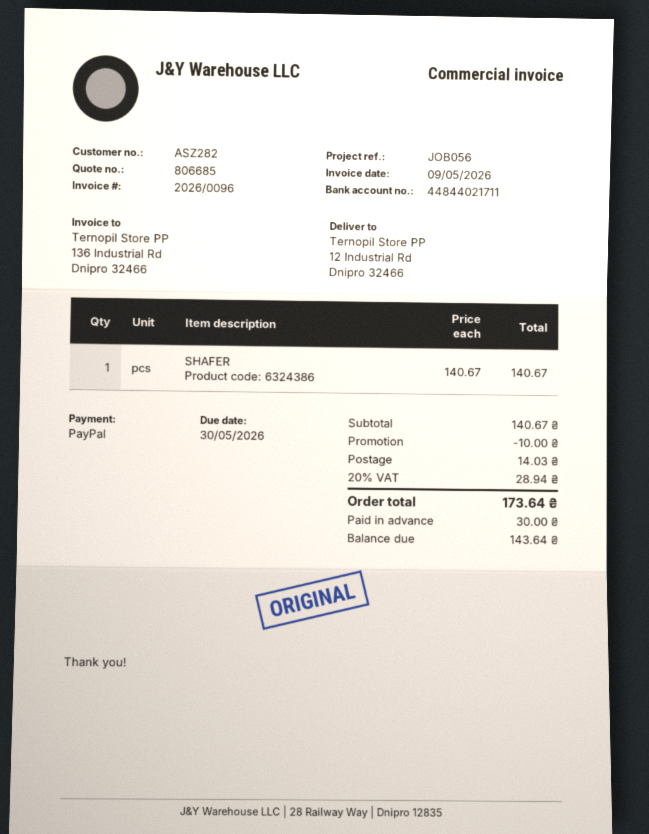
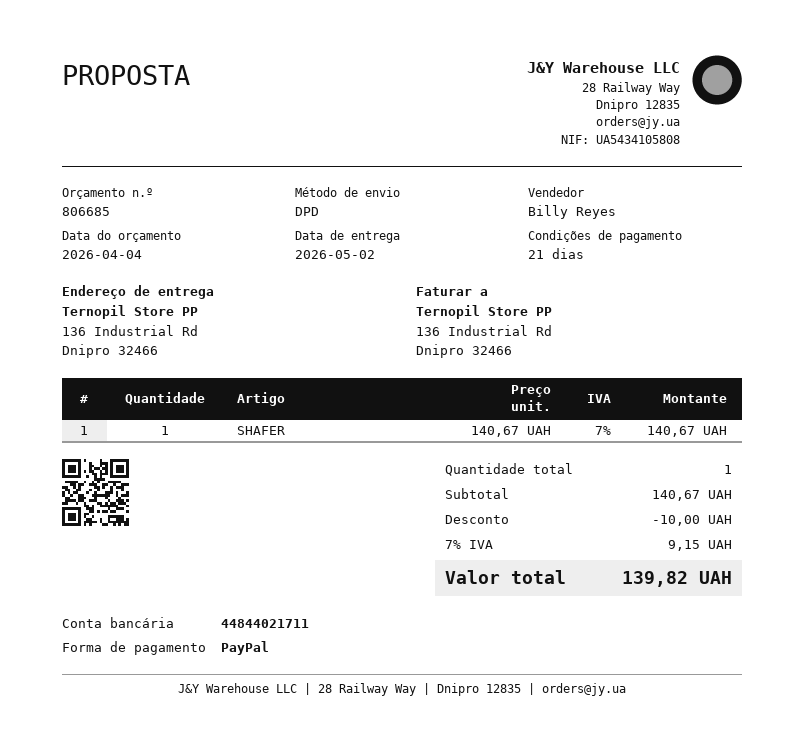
ship to: 12 Industrial Rd, Dnipro 32466 -> 136 Industrial Rd, Dnipro 32466
shipping: 14.03 -> none
tax: 20% = 28.94 -> 7% = 9.15
total: 173.64 -> 139.82

